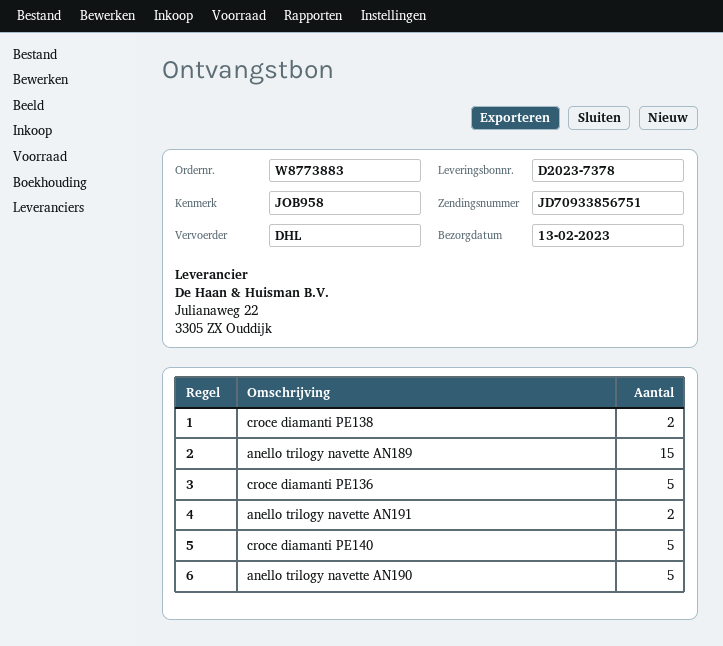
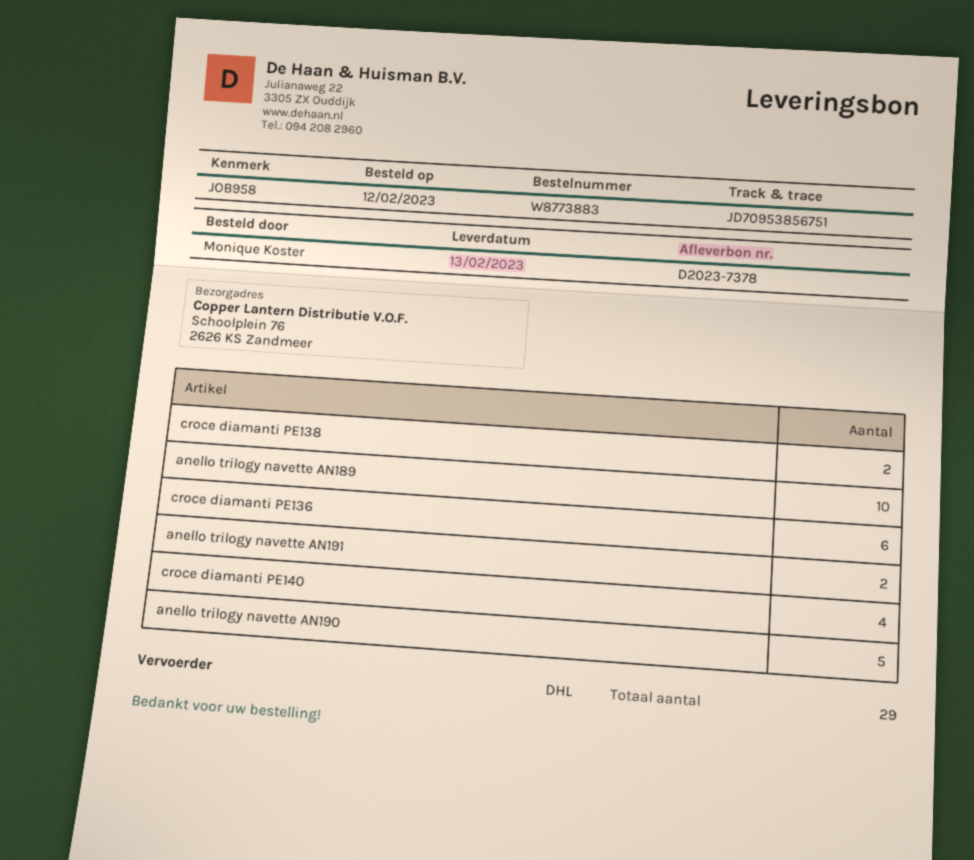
tracking number: JD70933856751 -> JD70953856751
anello trilogy navette AN189: 15 -> 10
croce diamanti PE136: 5 -> 6
croce diamanti PE140: 5 -> 4

